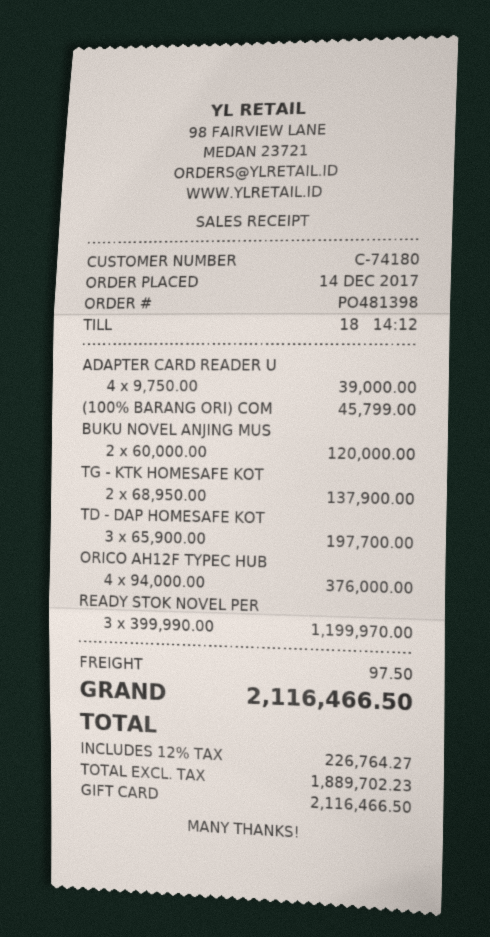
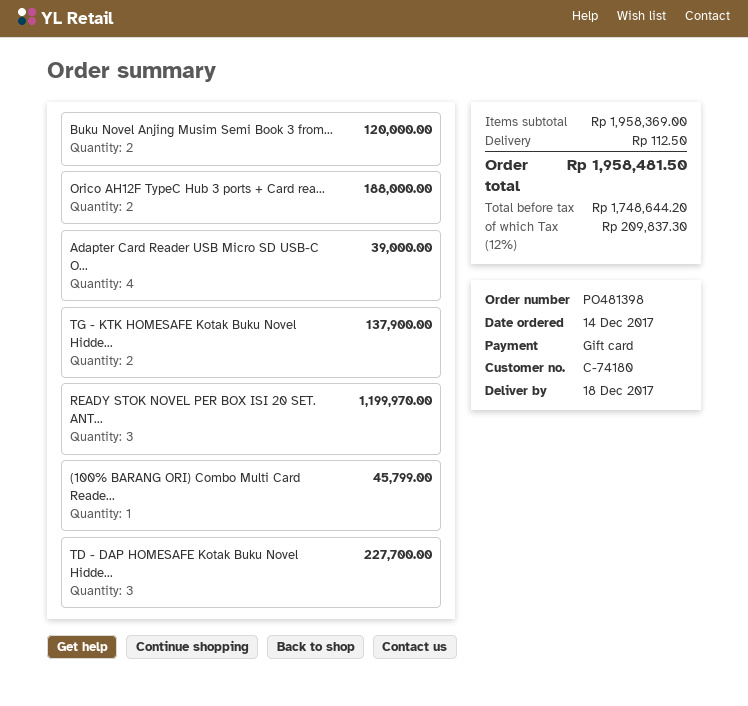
TD - DAP HOMESAFE KOT: 3 for 197700.00 -> 3 for 227700.00
ORICO AH12F TYPEC HUB: 4 for 376000.00 -> 2 for 188000.00
shipping: 97.50 -> 112.50
net: 1889702.23 -> 1748644.20
tax: 12% = 226764.27 -> 12% = 209837.30
total: 2116466.50 -> 1958481.50

